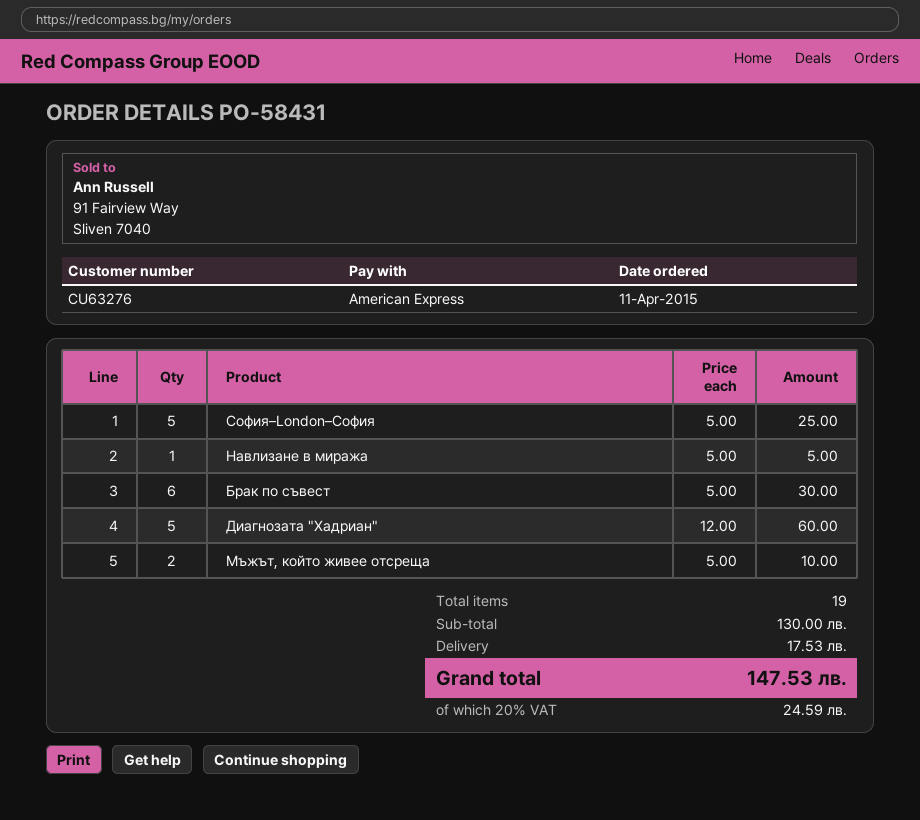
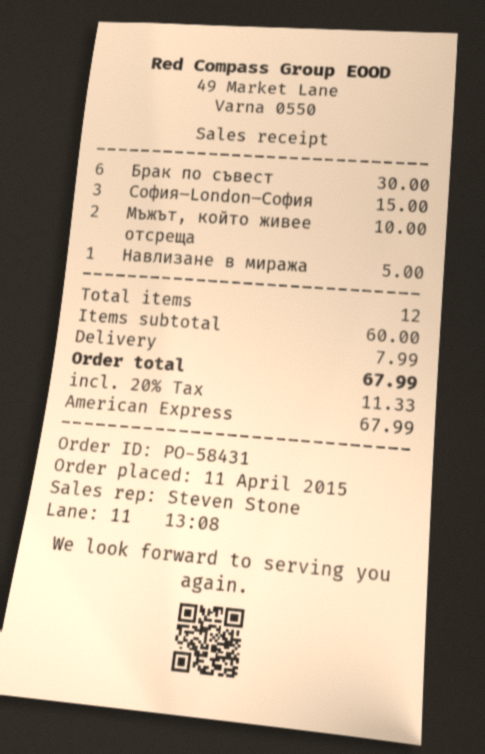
София–London–София: 5 for 25.00 -> 3 for 15.00
Диагнозата "Хадриан": 5 for 60.00 -> none
total quantity: 19 -> 12
subtotal: 130.00 -> 60.00
shipping: 17.53 -> 7.99
tax: 20% = 24.59 -> 20% = 11.33
total: 147.53 -> 67.99

